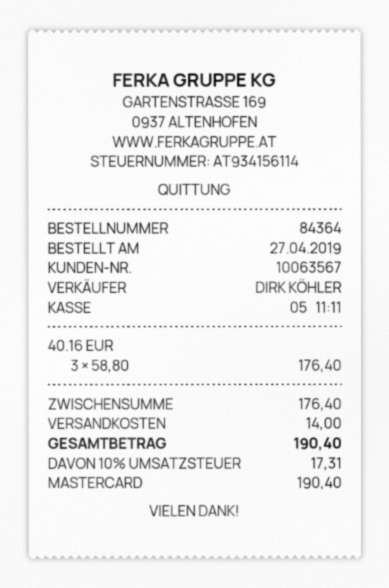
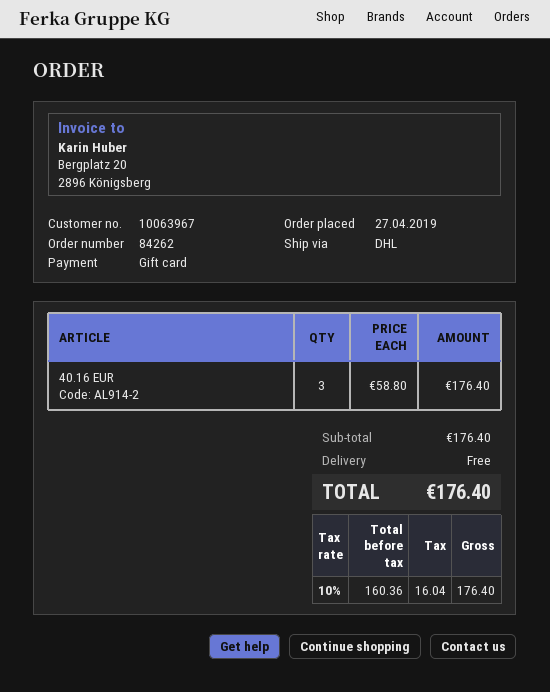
order number: 84364 -> 84262
customer number: 10063567 -> 10063967
payment method: Mastercard -> gift card
shipping: 14.00 -> 0.00
tax: 10% = 17.31 -> 10% = 16.04
total: 190.40 -> 176.40

